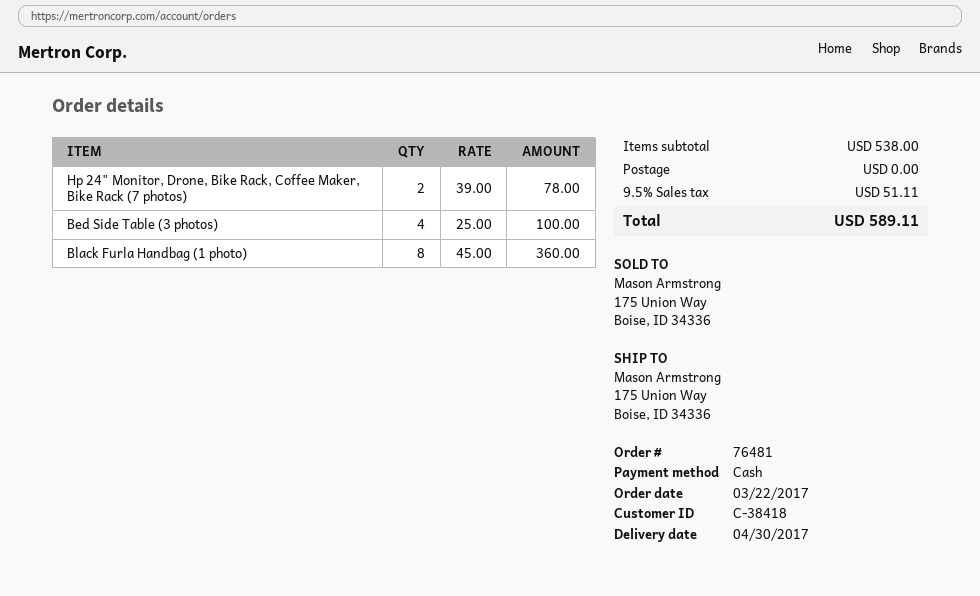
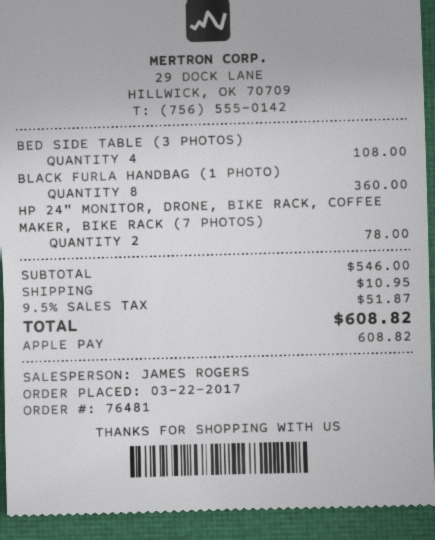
payment method: cash -> Apple Pay
Bed Side Table (3 photos): 4 for 100.00 -> 4 for 108.00
subtotal: 538.00 -> 546.00
shipping: 0.00 -> 10.95
tax: 9.5% = 51.11 -> 9.5% = 51.87
total: 589.11 -> 608.82

